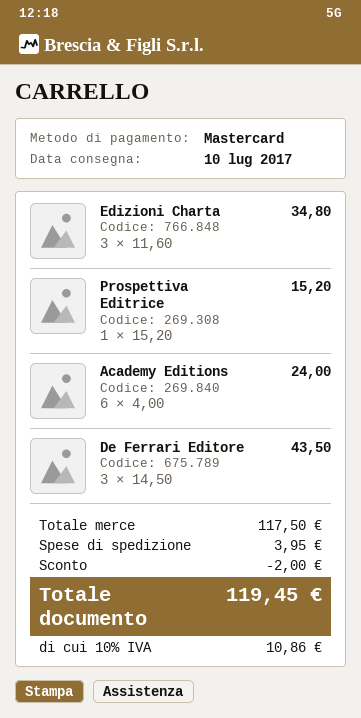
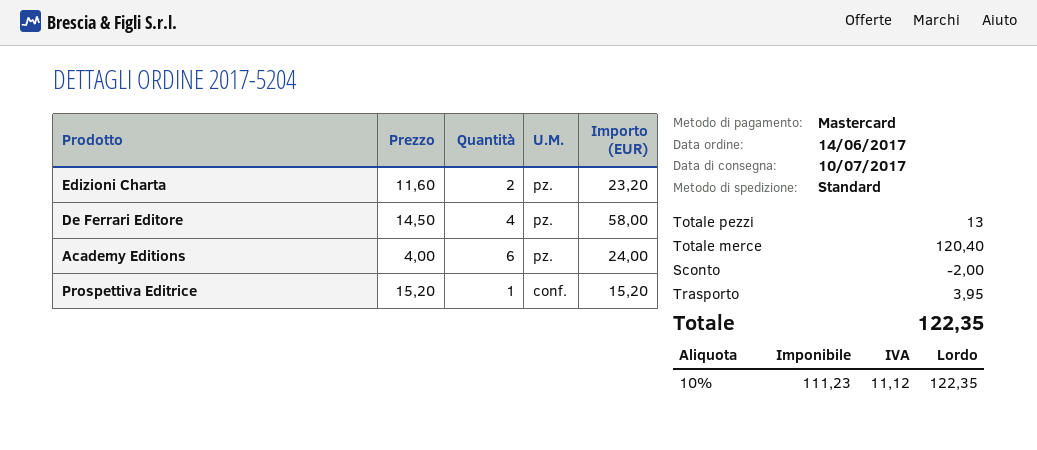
Edizioni Charta: 3 x 11.60 = 34.80 -> 2 x 11.60 = 23.20
De Ferrari Editore: 3 x 14.50 = 43.50 -> 4 x 14.50 = 58.00
subtotal: 117.50 -> 120.40
tax: 10% = 10.86 -> 10% = 11.12
total: 119.45 -> 122.35

